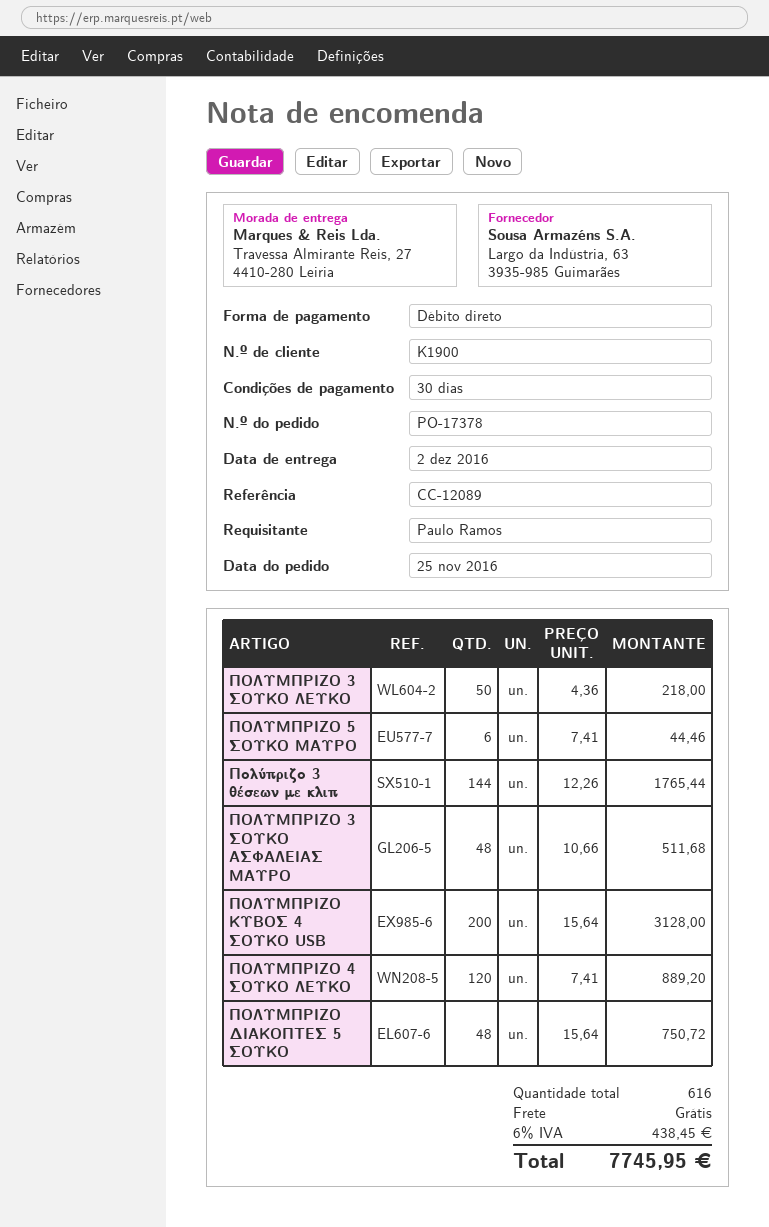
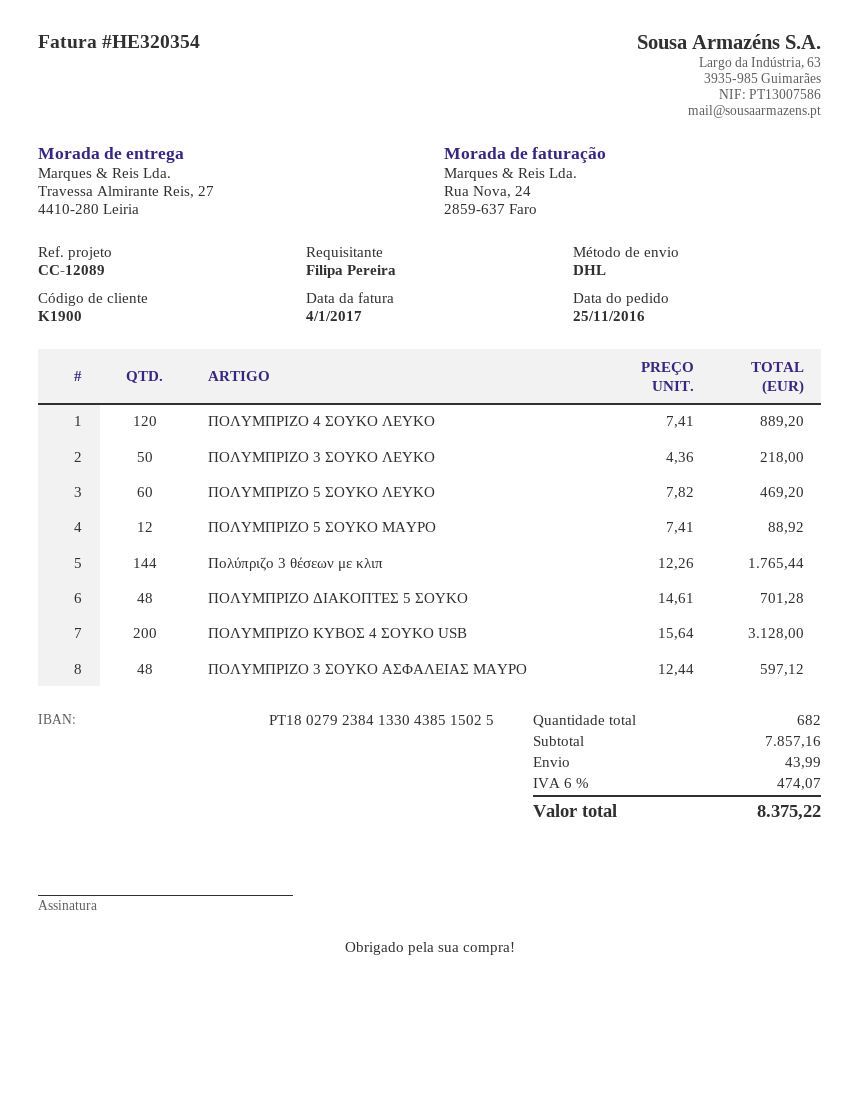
ordered by: Paulo Ramos -> Filipa Pereira
ΠΟΛΥΜΠΡΙΖΟ 5 ΣΟΥΚΟ ΜΑΥΡΟ: 6 x 7.41 = 44.46 -> 12 x 7.41 = 88.92
ΠΟΛΥΜΠΡΙΖΟ 3 ΣΟΥΚΟ ΑΣΦΑΛΕΙΑΣ ΜΑΥΡΟ: 48 x 10.66 = 511.68 -> 48 x 12.44 = 597.12
ΠΟΛΥΜΠΡΙΖΟ ΔΙΑΚΟΠΤΕΣ 5 ΣΟΥΚΟ: 48 x 15.64 = 750.72 -> 48 x 14.61 = 701.28
ΠΟΛΥΜΠΡΙΖΟ 5 ΣΟΥΚΟ ΛΕΥΚΟ: none -> 60 x 7.82 = 469.20
total quantity: 616 -> 682
shipping: 0.00 -> 43.99
tax: 6% = 438.45 -> 6% = 474.07
total: 7745.95 -> 8375.22

